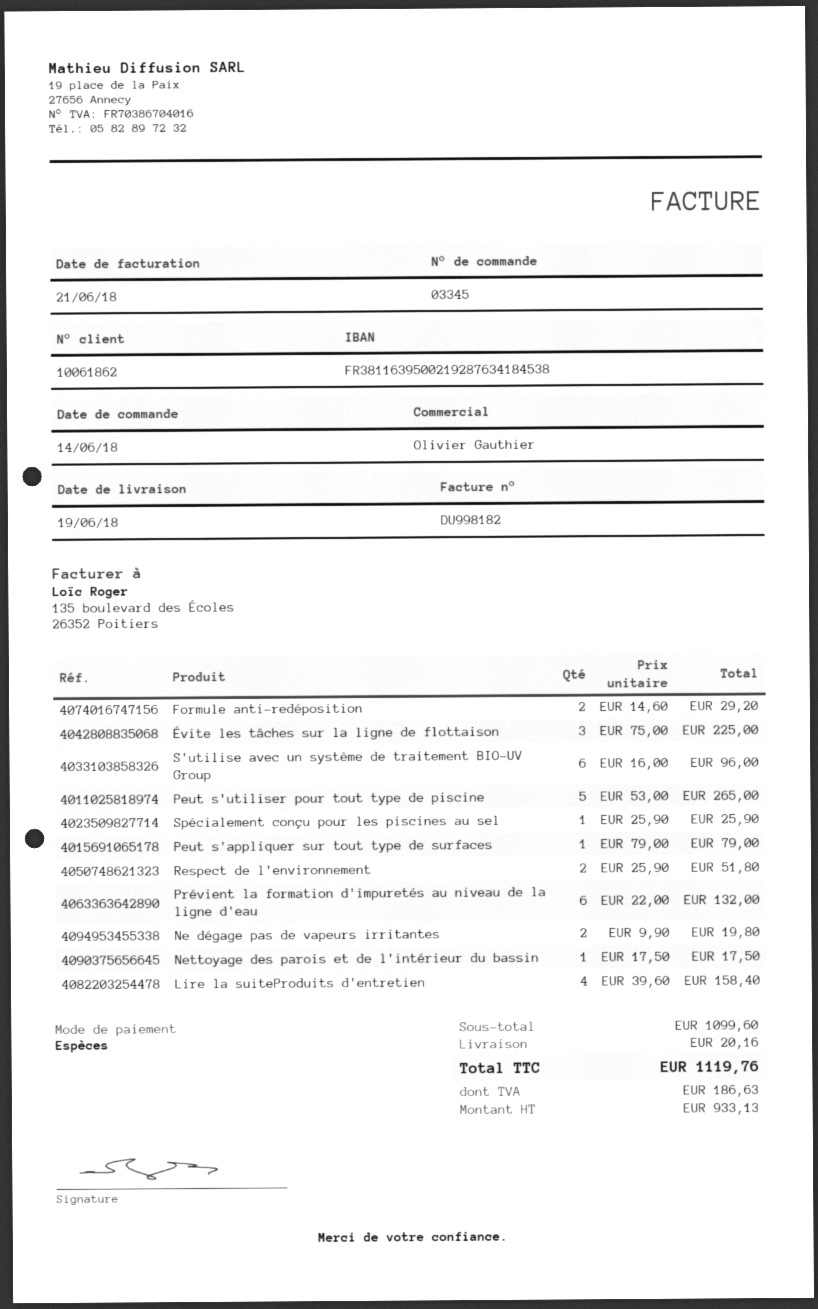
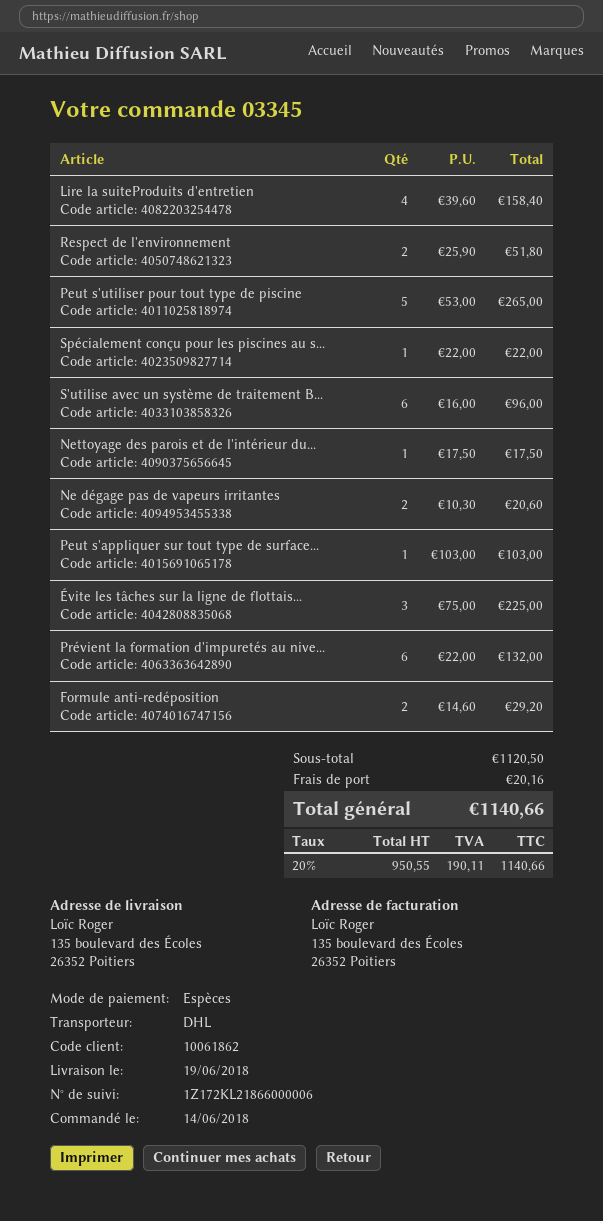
Spécialement conçu pour les piscines au sel: 1 x 25.90 = 25.90 -> 1 x 22.00 = 22.00
Peut s'appliquer sur tout type de surfaces: 1 x 79.00 = 79.00 -> 1 x 103.00 = 103.00
Ne dégage pas de vapeurs irritantes: 2 x 9.90 = 19.80 -> 2 x 10.30 = 20.60
subtotal: 1099.60 -> 1120.50
net: 933.13 -> 950.55
tax: 186.63 -> 190.11
total: 1119.76 -> 1140.66

